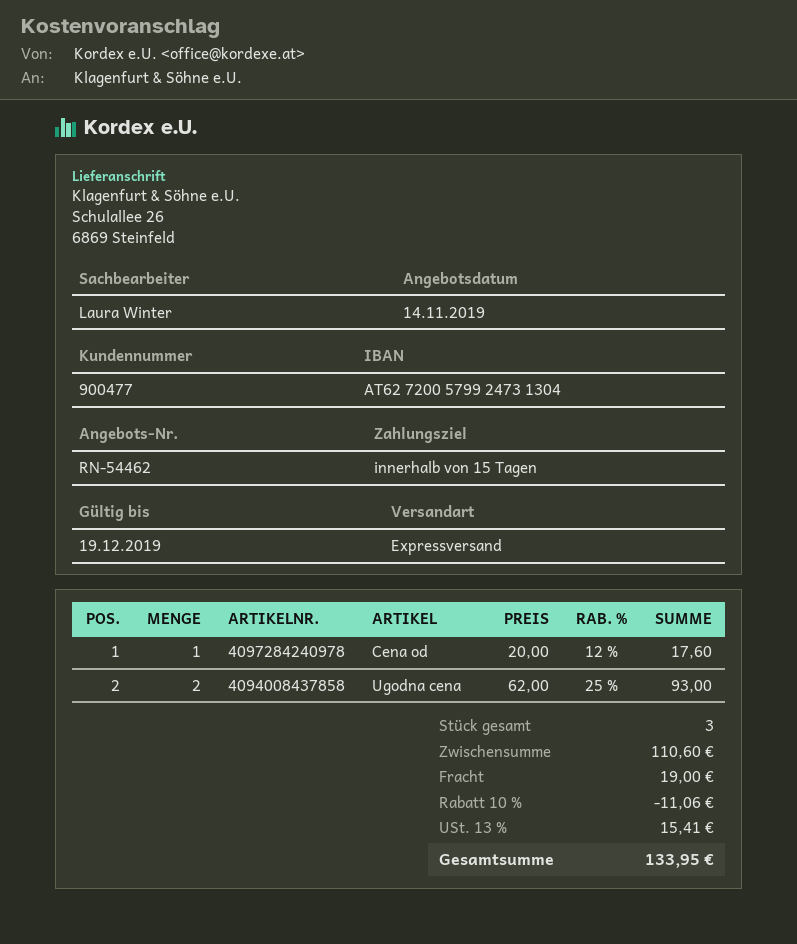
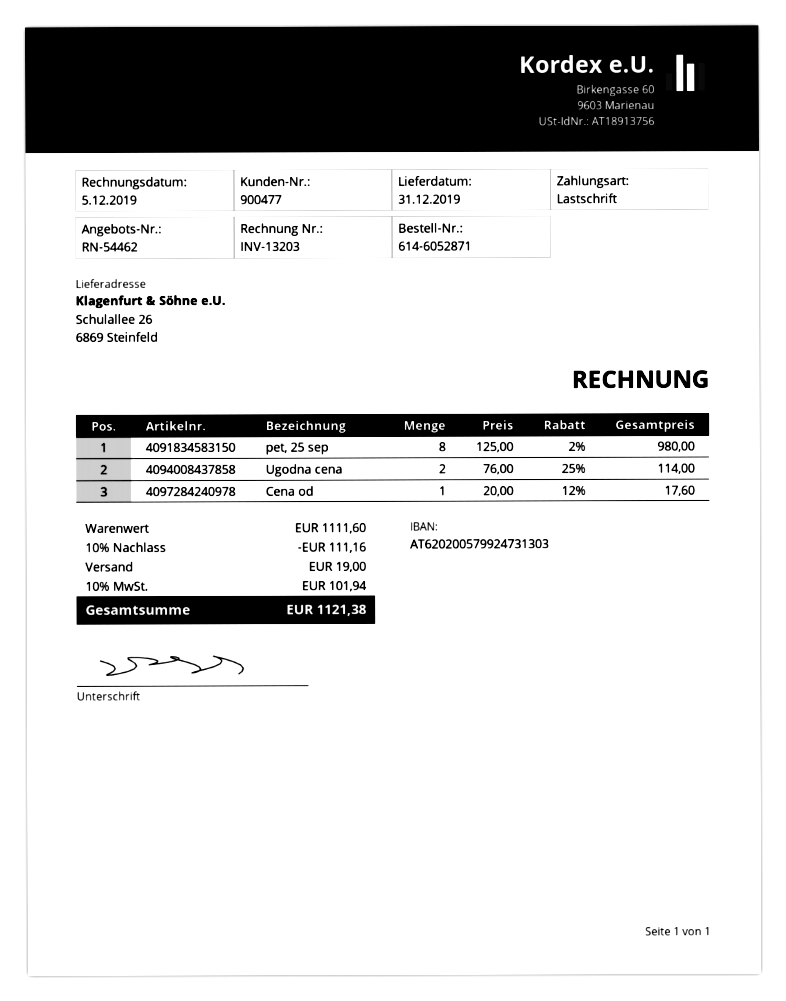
bank account: AT627200579924731304 -> AT620200579924731303
Ugodna cena: 2 x 62.00 - 25% = 93.00 -> 2 x 76.00 - 25% = 114.00
pet, 25 sep: none -> 8 x 125.00 - 2% = 980.00
subtotal: 110.60 -> 1111.60
discount: 10% = 11.06 -> 10% = 111.16
tax: 13% = 15.41 -> 10% = 101.94
total: 133.95 -> 1121.38

